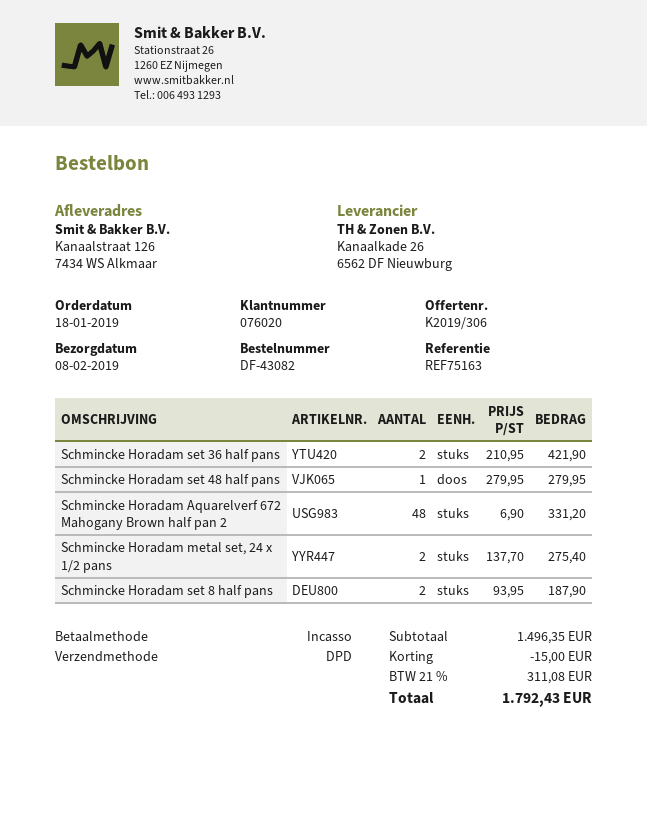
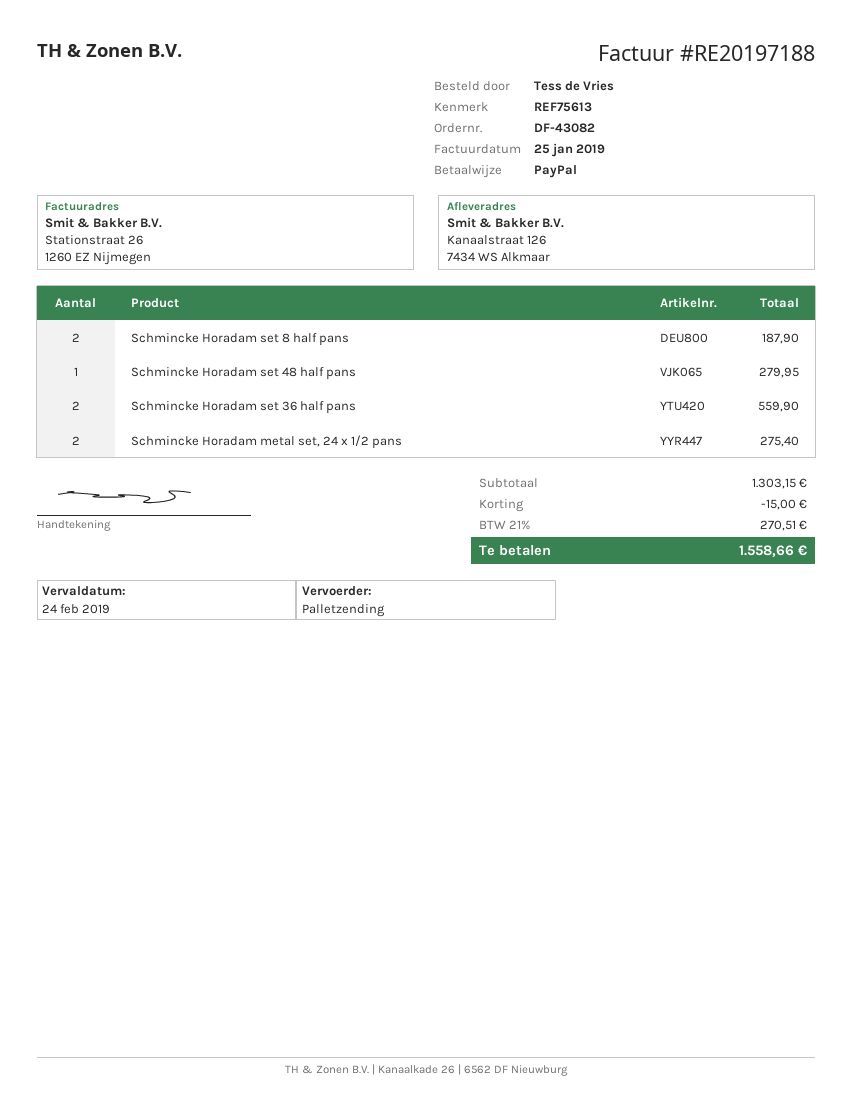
reference: REF75163 -> REF75613
payment method: direct debit -> PayPal
shipping method: DPD -> pallet freight
Schmincke Horadam set 36 half pans: 2 for 421.90 -> 2 for 559.90
Schmincke Horadam Aquarelverf 672 Mahogany Brown half pan 2: 48 for 331.20 -> none
subtotal: 1496.35 -> 1303.15
tax: 21% = 311.08 -> 21% = 270.51
total: 1792.43 -> 1558.66

